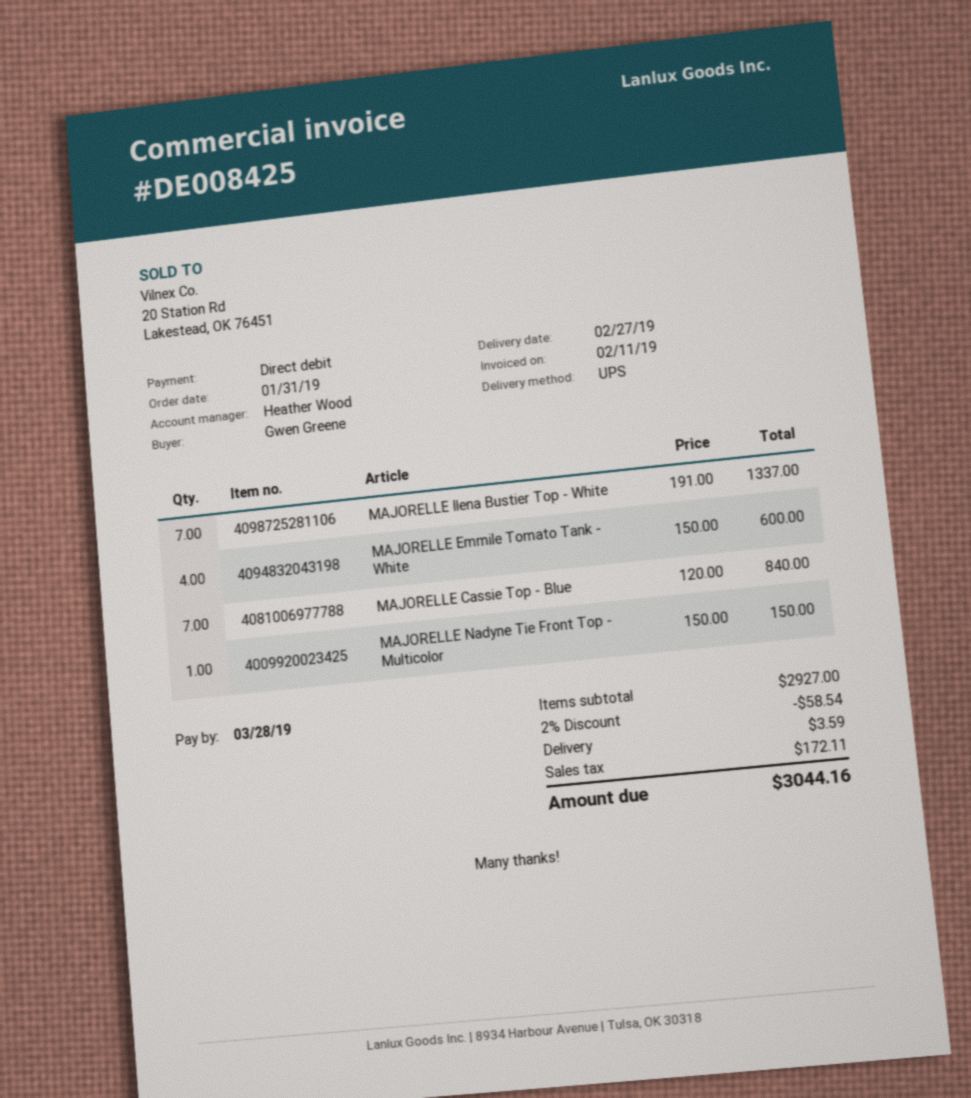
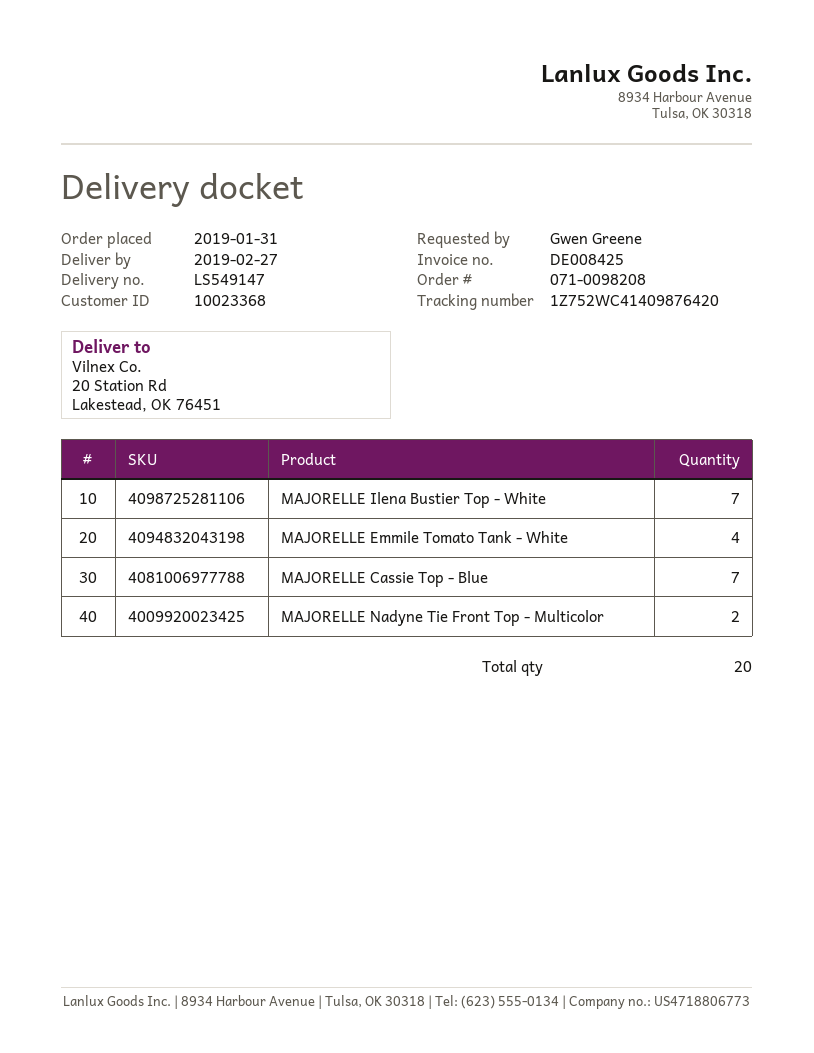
MAJORELLE Nadyne Tie Front Top - Multicolor: 1 -> 2

